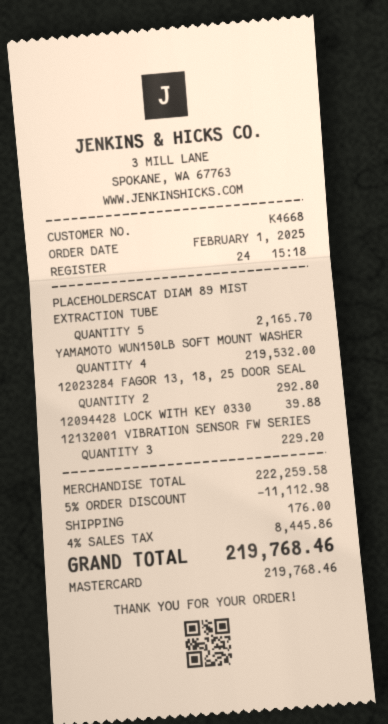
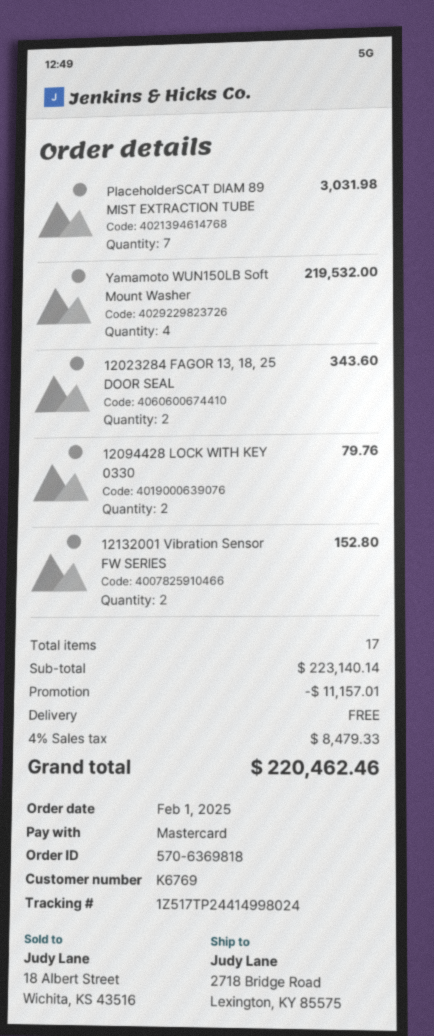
customer number: K4668 -> K6769
PLACEHOLDERSCAT DIAM 89 MIST EXTRACTION TUBE: 5 for 2165.70 -> 7 for 3031.98
12023284 FAGOR 13, 18, 25 DOOR SEAL: 2 for 292.80 -> 2 for 343.60
12094428 LOCK WITH KEY 0330: 1 for 39.88 -> 2 for 79.76
12132001 VIBRATION SENSOR FW SERIES: 3 for 229.20 -> 2 for 152.80
subtotal: 222259.58 -> 223140.14
discount: 11112.98 -> 11157.01
shipping: 176.00 -> 0.00
tax: 4% = 8445.86 -> 4% = 8479.33
total: 219768.46 -> 220462.46

